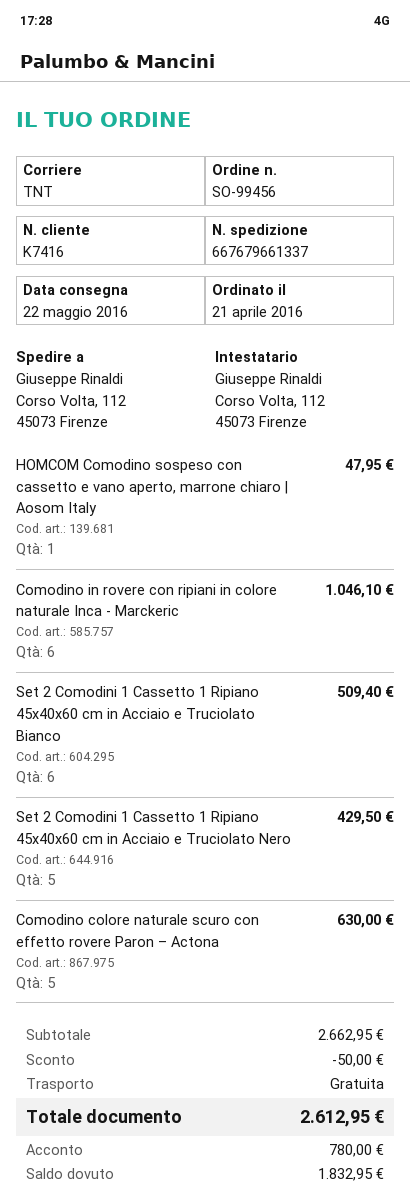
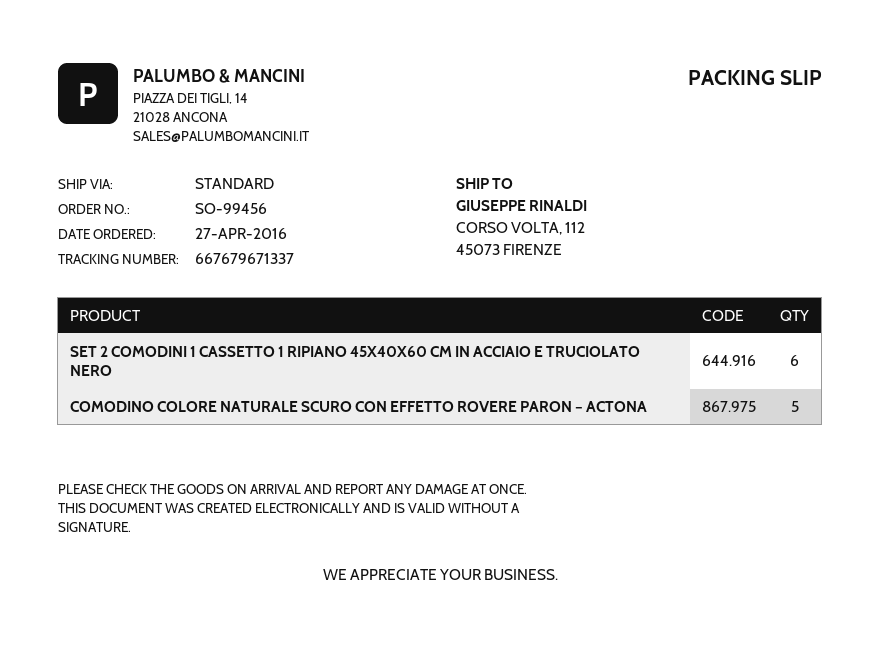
order date: 2016-04-21 -> 2016-04-27
shipping method: TNT -> standard
tracking number: 667679661337 -> 667679671337
HOMCOM Comodino sospeso con cassetto e vano aperto, marrone chiaro | Aosom Italy: 1 -> none
Comodino in rovere con ripiani in colore naturale Inca - Marckeric: 6 -> none
Set 2 Comodini 1 Cassetto 1 Ripiano 45x40x60 cm in Acciaio e Truciolato Bianco: 6 -> none
Set 2 Comodini 1 Cassetto 1 Ripiano 45x40x60 cm in Acciaio e Truciolato Nero: 5 -> 6

